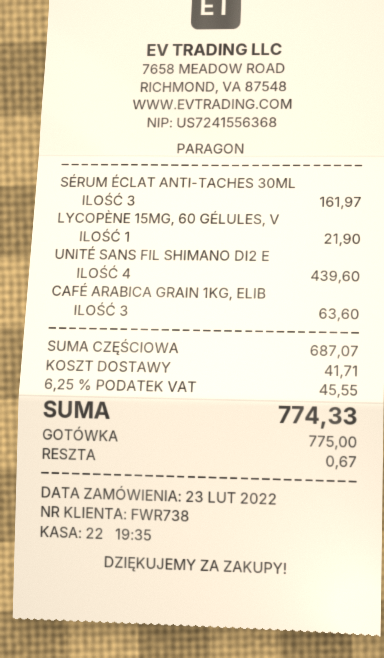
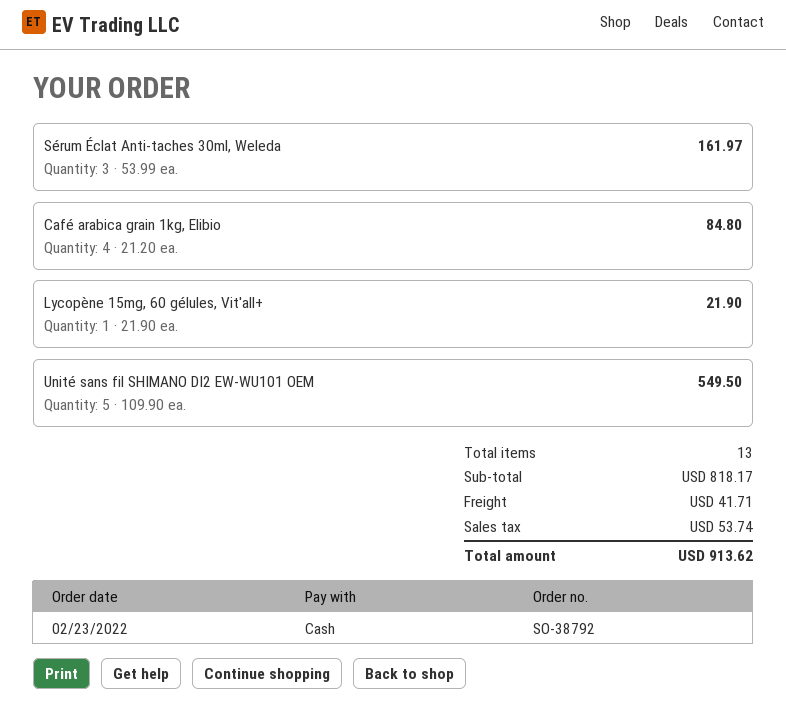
UNITÉ SANS FIL SHIMANO DI2 E: 4 for 439.60 -> 5 for 549.50
CAFÉ ARABICA GRAIN 1KG, ELIB: 3 for 63.60 -> 4 for 84.80
subtotal: 687.07 -> 818.17
tax: 45.55 -> 53.74
total: 774.33 -> 913.62

